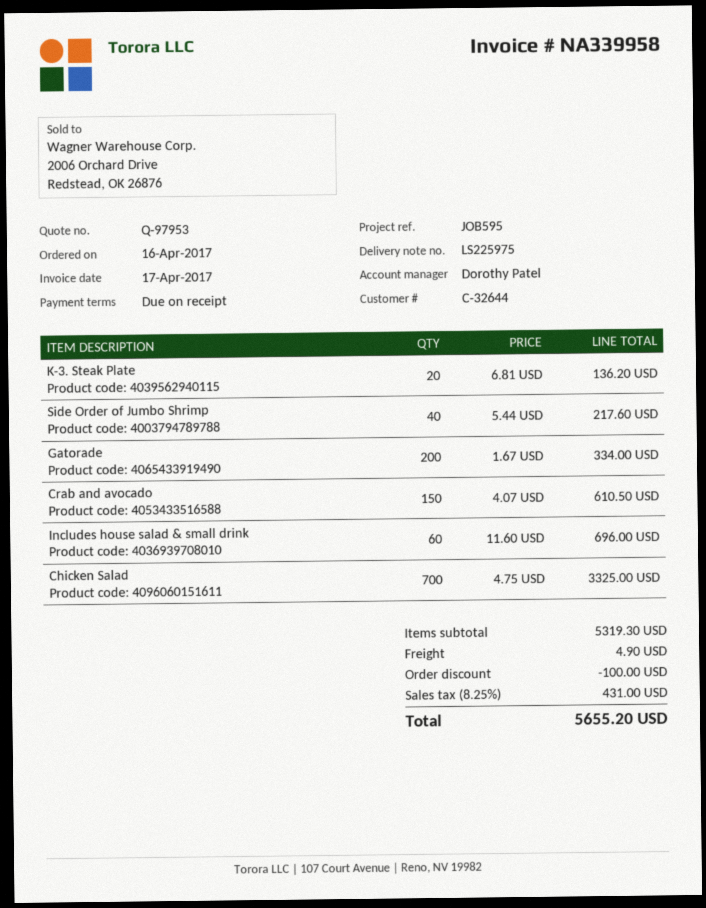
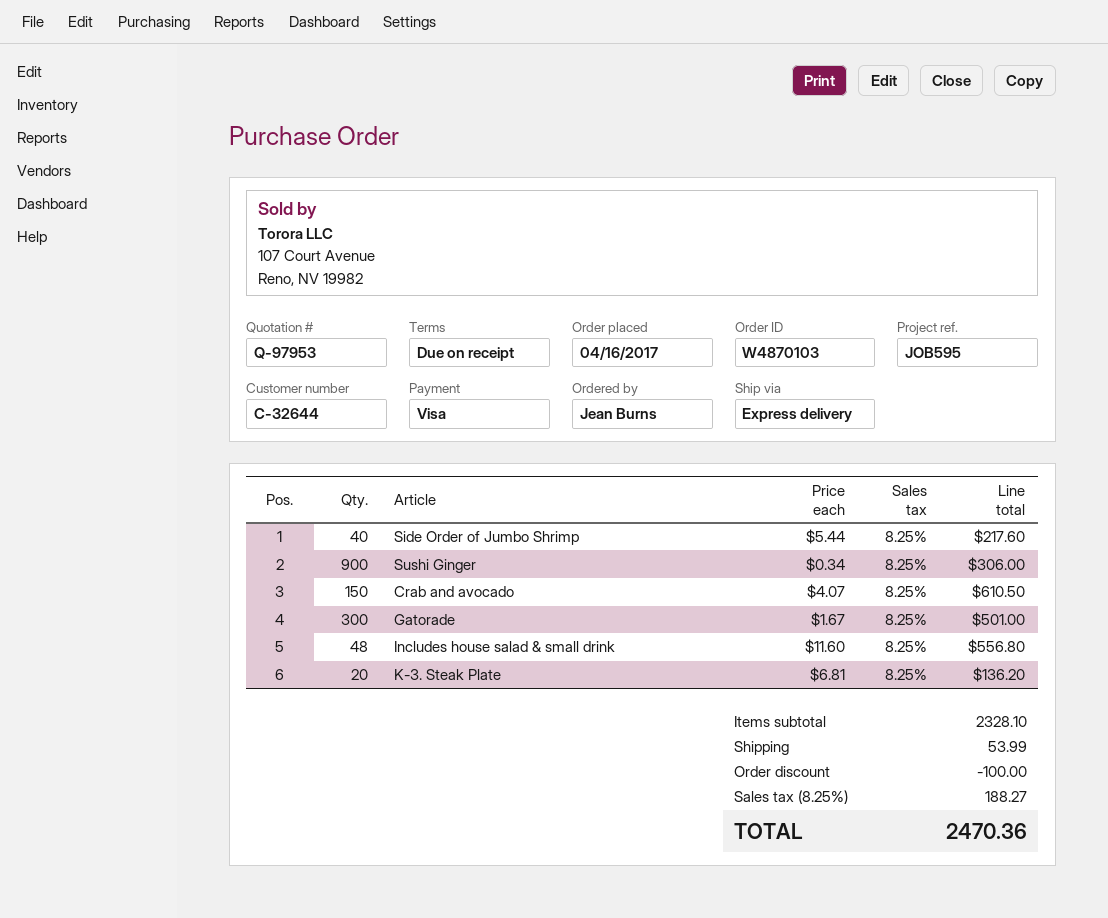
Gatorade: 200 x 1.67 = 334.00 -> 300 x 1.67 = 501.00
Includes house salad & small drink: 60 x 11.60 = 696.00 -> 48 x 11.60 = 556.80
Chicken Salad: 700 x 4.75 = 3325.00 -> none
Sushi Ginger: none -> 900 x 0.34 = 306.00
subtotal: 5319.30 -> 2328.10
shipping: 4.90 -> 53.99
tax: 8.25% = 431.00 -> 8.25% = 188.27
total: 5655.20 -> 2470.36

